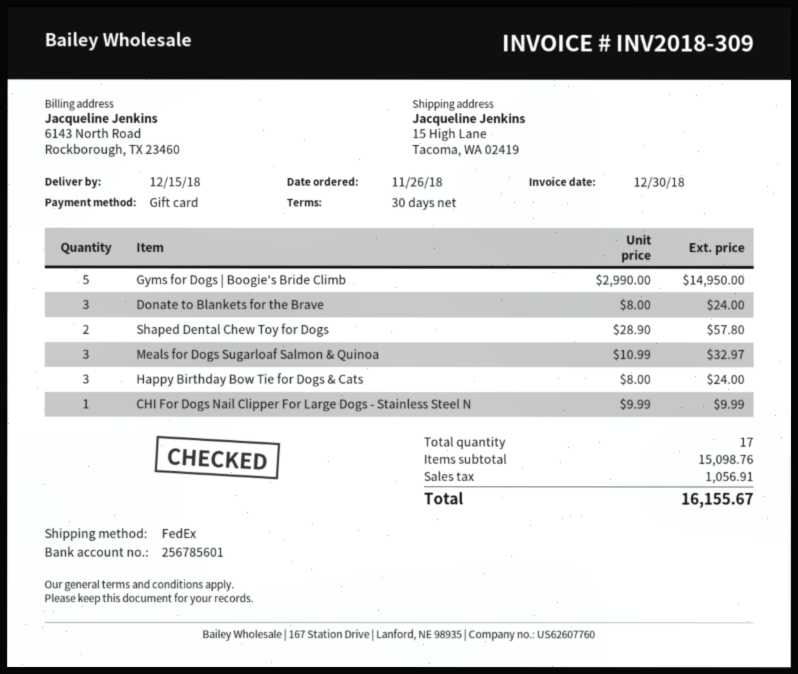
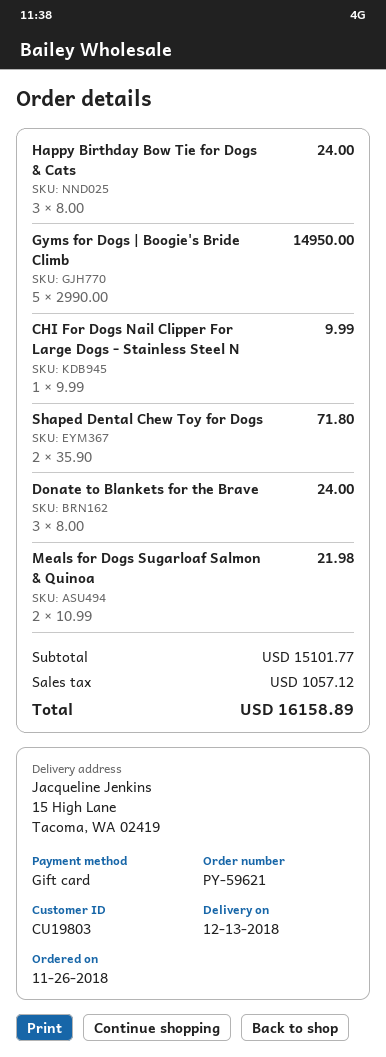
delivery date: 2018-12-15 -> 2018-12-13
Shaped Dental Chew Toy for Dogs: 2 x 28.90 = 57.80 -> 2 x 35.90 = 71.80
Meals for Dogs Sugarloaf Salmon & Quinoa: 3 x 10.99 = 32.97 -> 2 x 10.99 = 21.98
subtotal: 15098.76 -> 15101.77
tax: 1056.91 -> 1057.12
total: 16155.67 -> 16158.89

